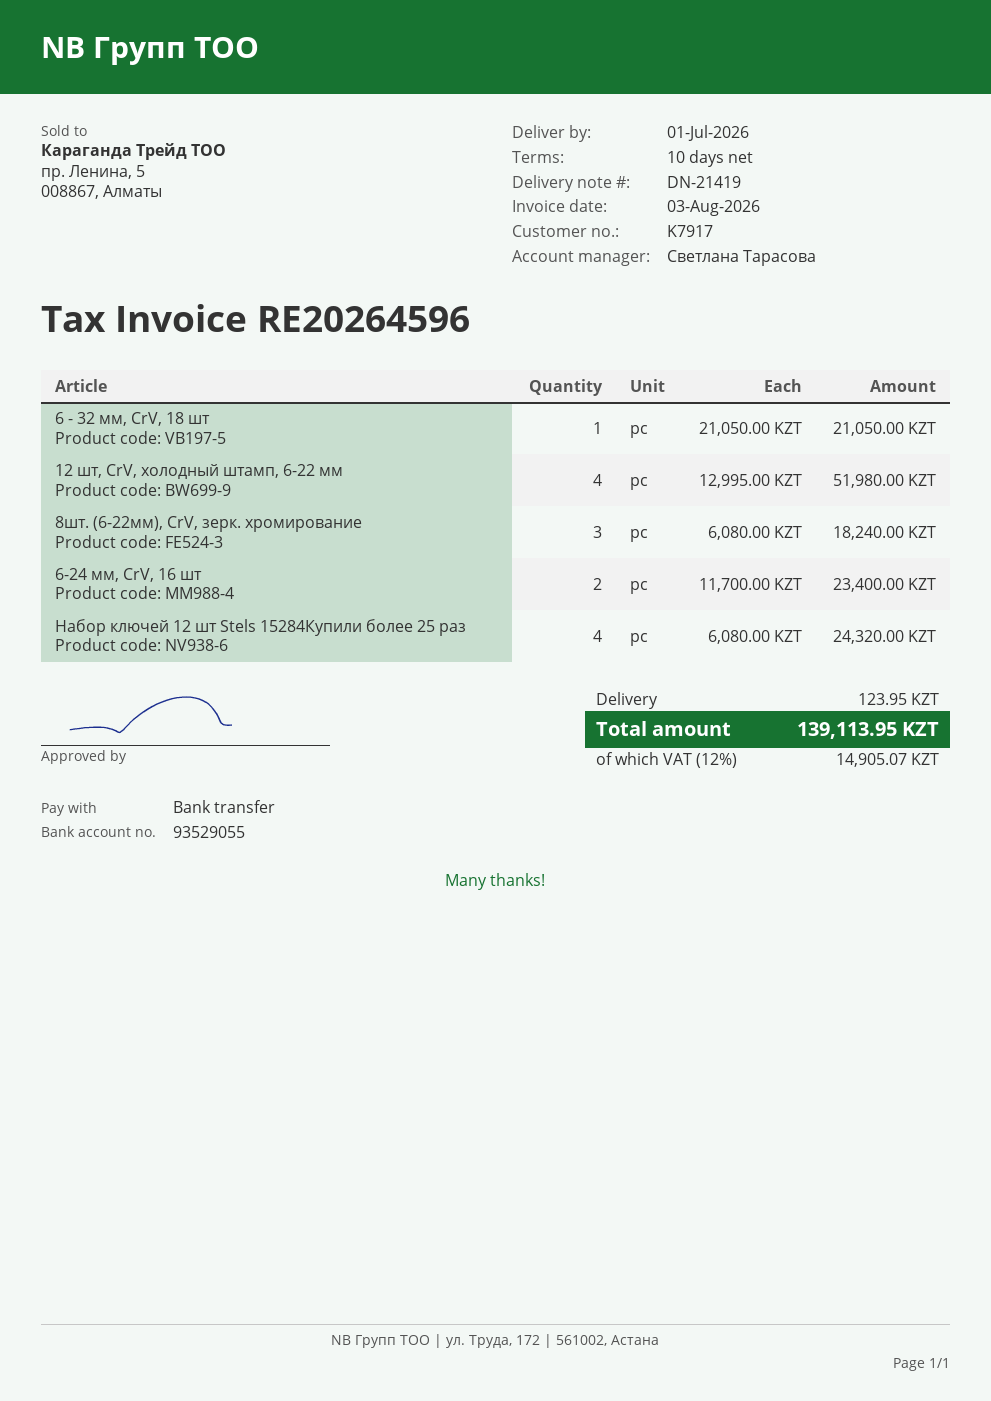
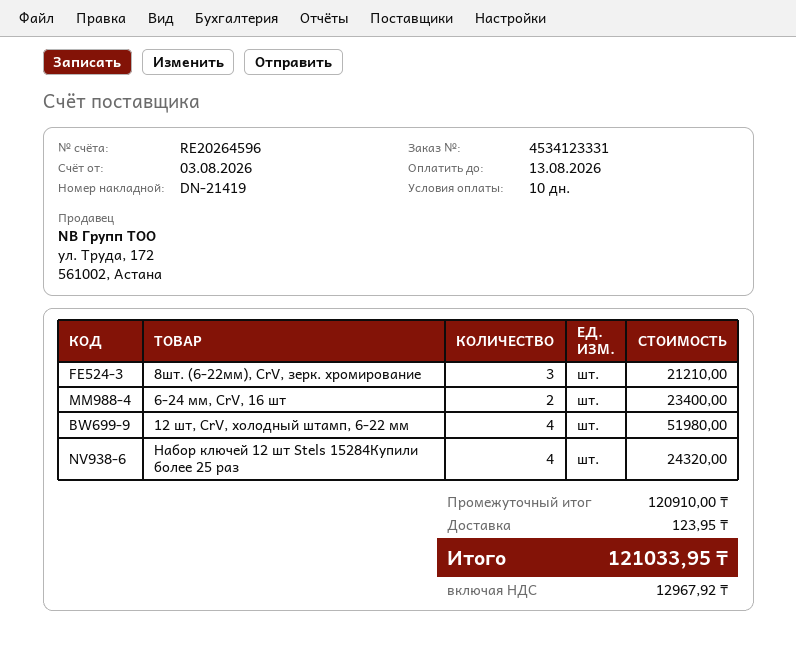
6 - 32 мм, CrV, 18 шт: 1 for 21050.00 -> none
8шт. (6-22мм), CrV, зерк. хромирование: 3 for 18240.00 -> 3 for 21210.00
tax: 14905.07 -> 12967.92
total: 139113.95 -> 121033.95

